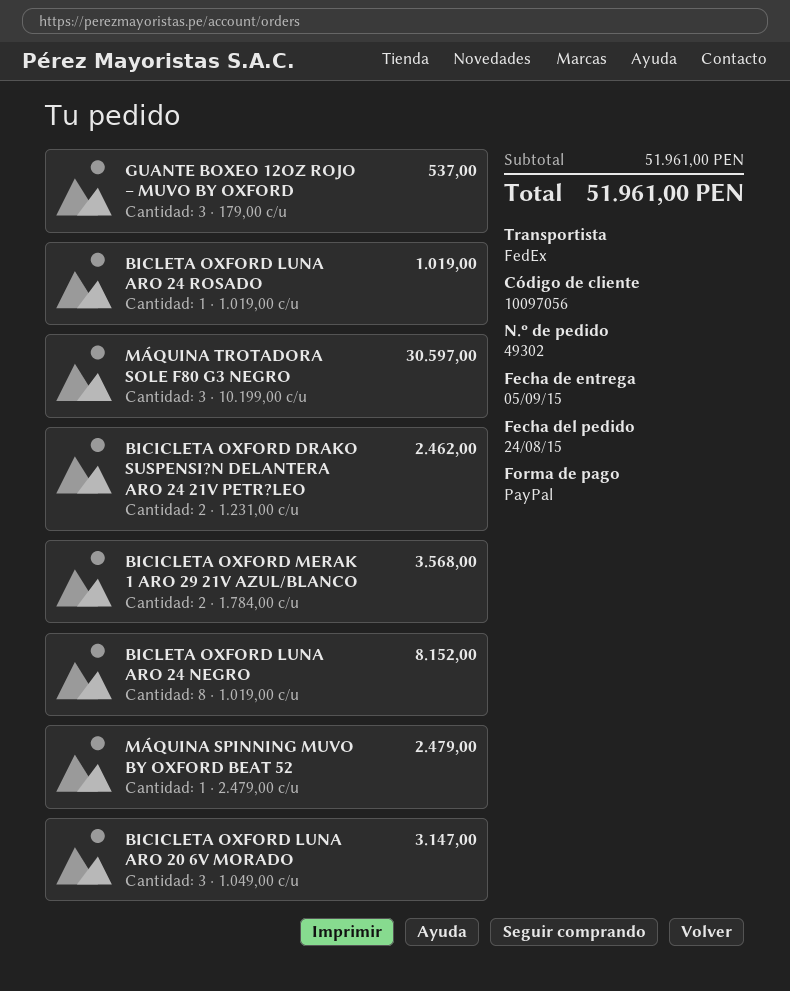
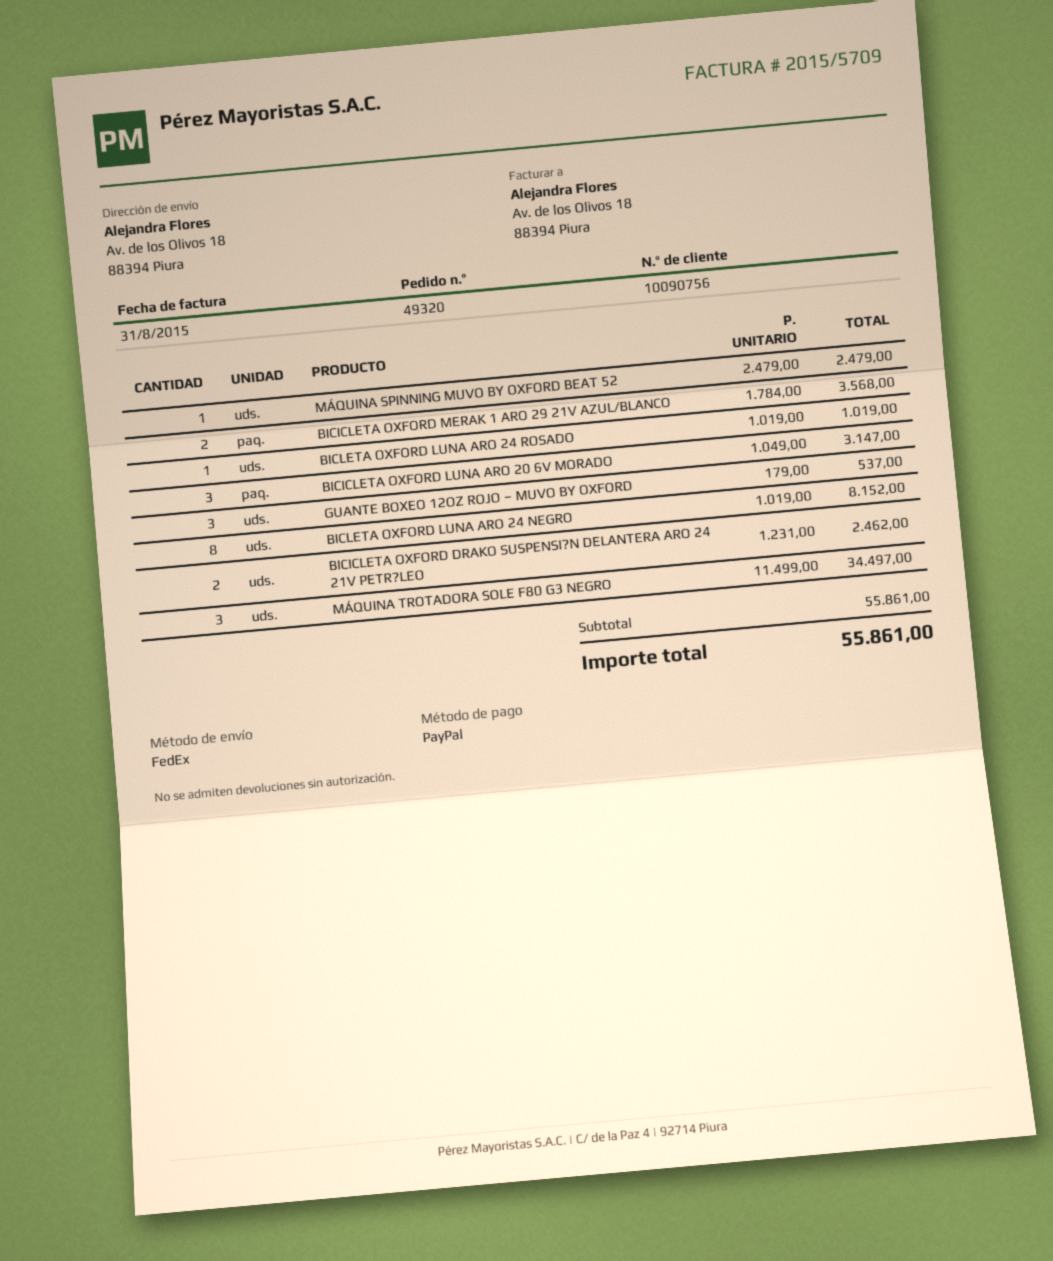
order number: 49302 -> 49320
customer number: 10097056 -> 10090756
MÁQUINA TROTADORA SOLE F80 G3 NEGRO: 3 x 10199.00 = 30597.00 -> 3 x 11499.00 = 34497.00
subtotal: 51961.00 -> 55861.00
total: 51961.00 -> 55861.00

